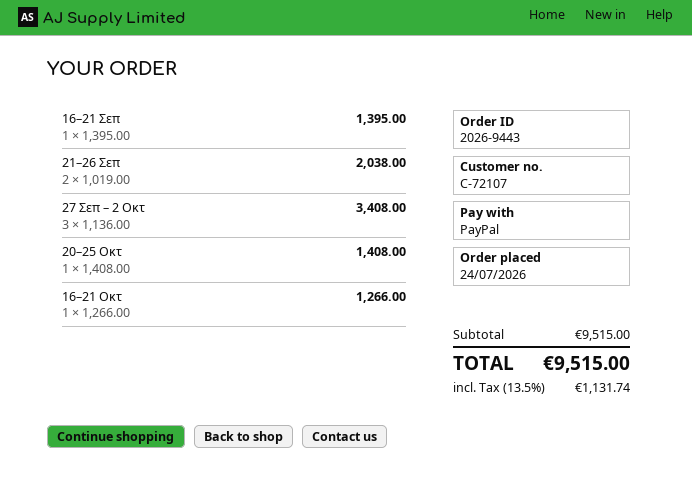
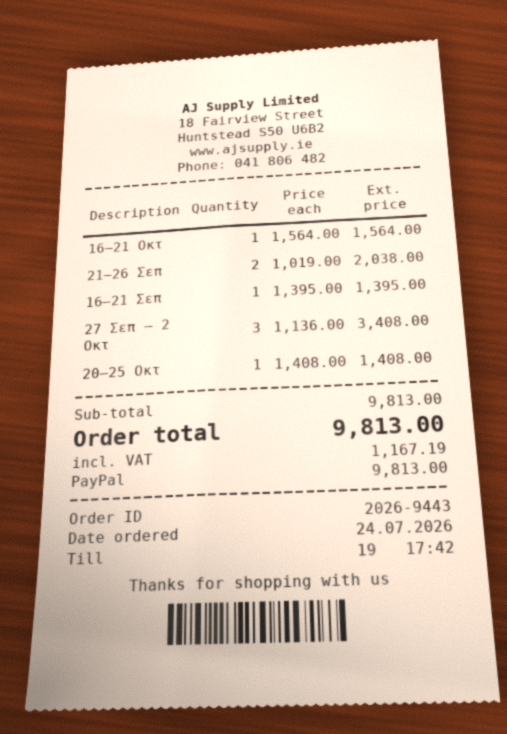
16–21 Οκτ: 1 x 1266.00 = 1266.00 -> 1 x 1564.00 = 1564.00
subtotal: 9515.00 -> 9813.00
tax: 1131.74 -> 1167.19
total: 9515.00 -> 9813.00

